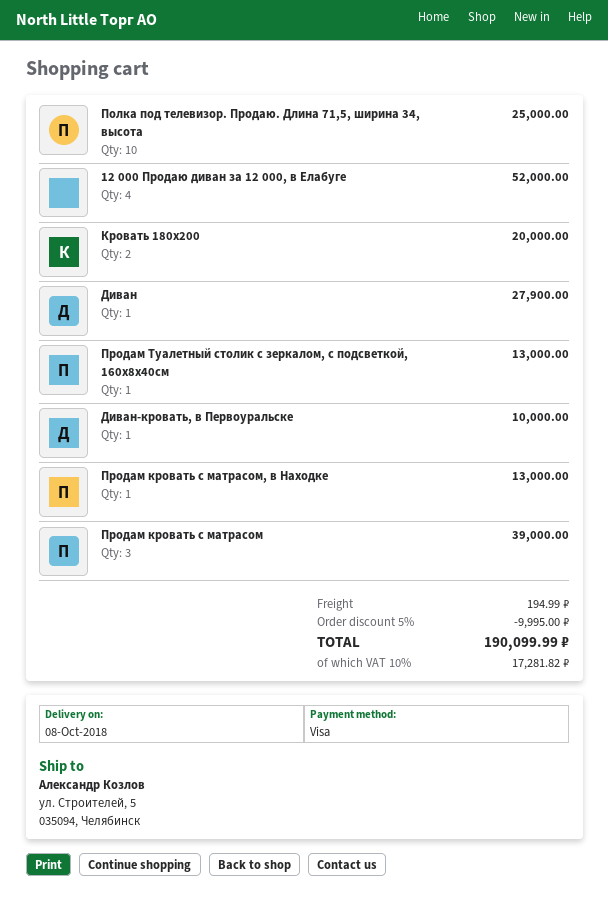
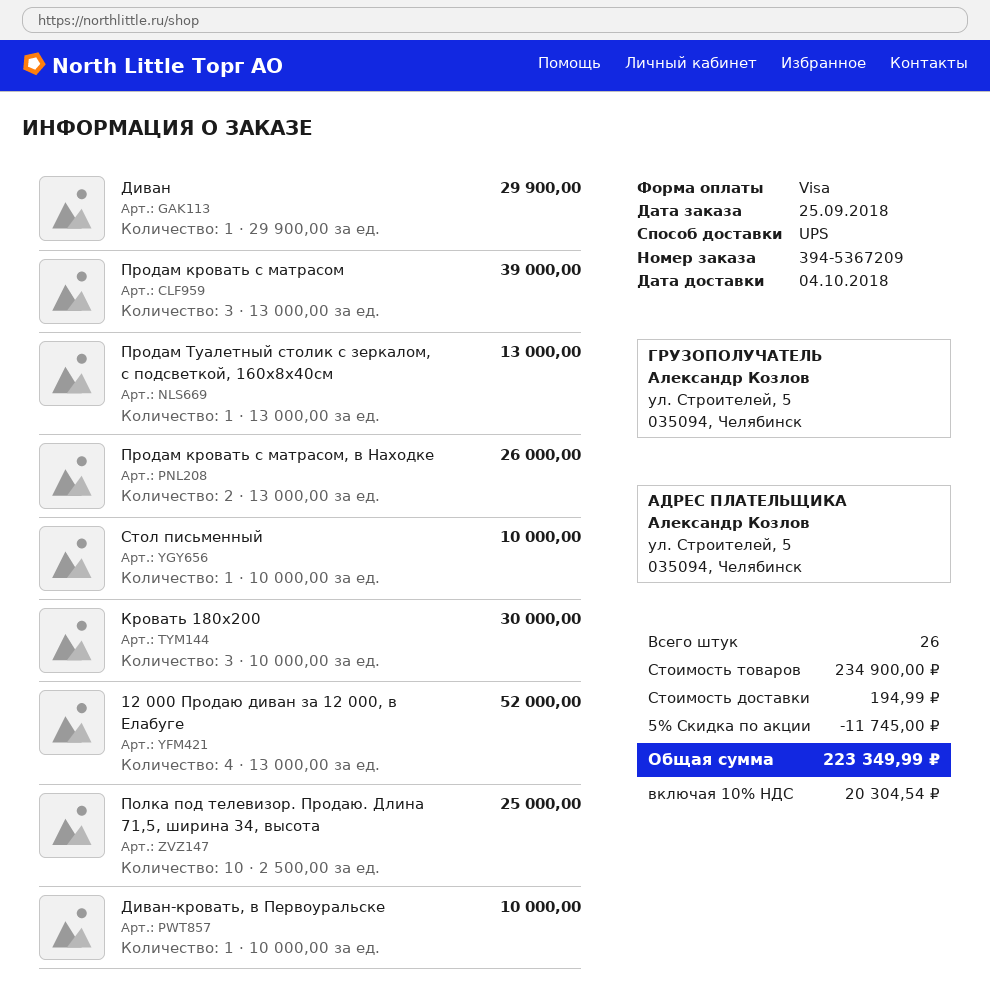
delivery date: 2018-10-08 -> 2018-10-04
Кровать 180х200: 2 for 20000.00 -> 3 for 30000.00
Диван: 1 for 27900.00 -> 1 for 29900.00
Продам кровать с матрасом, в Находке: 1 for 13000.00 -> 2 for 26000.00
Стол письменный: none -> 1 for 10000.00
discount: 5% = 9995.00 -> 5% = 11745.00
tax: 10% = 17281.82 -> 10% = 20304.54
total: 190099.99 -> 223349.99

